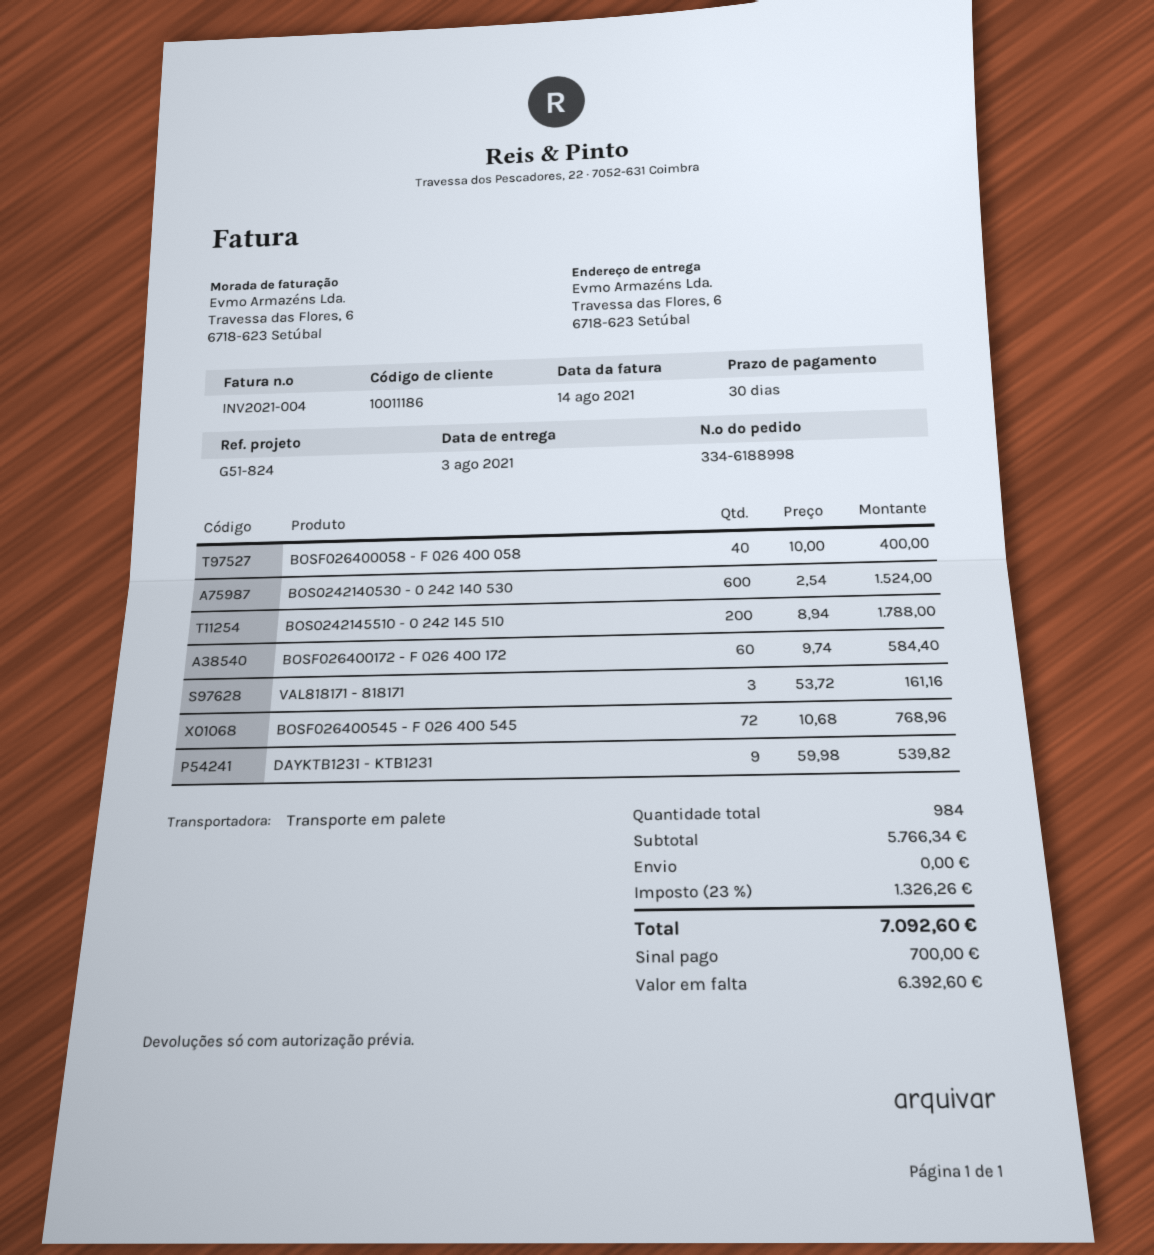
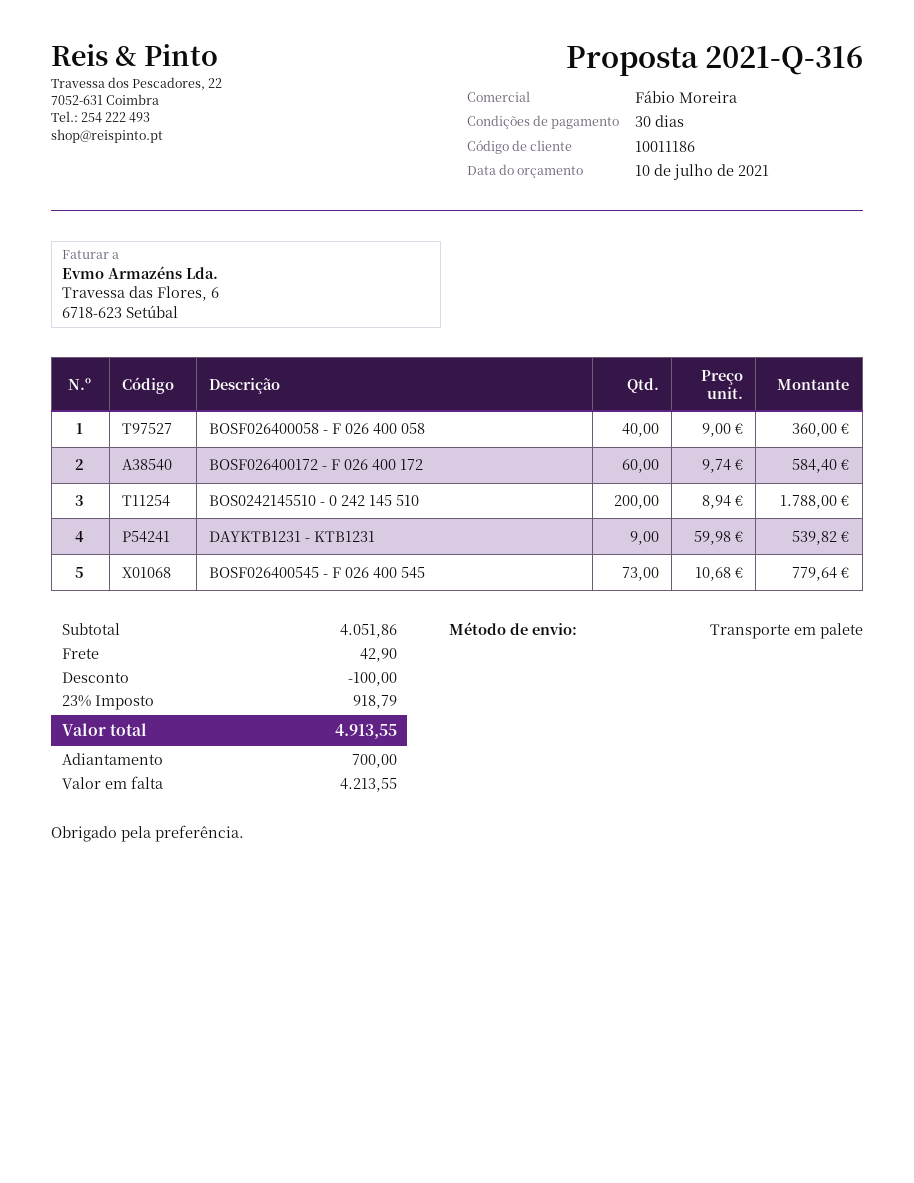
BOSF026400058 - F 026 400 058: 40 x 10.00 = 400.00 -> 40 x 9.00 = 360.00
BOS0242140530 - 0 242 140 530: 600 x 2.54 = 1524.00 -> none
VAL818171 - 818171: 3 x 53.72 = 161.16 -> none
BOSF026400545 - F 026 400 545: 72 x 10.68 = 768.96 -> 73 x 10.68 = 779.64
subtotal: 5766.34 -> 4051.86
discount: none -> 100.00
shipping: 0.00 -> 42.90
tax: 23% = 1326.26 -> 23% = 918.79
total: 7092.60 -> 4913.55
balance: 6392.60 -> 4213.55

